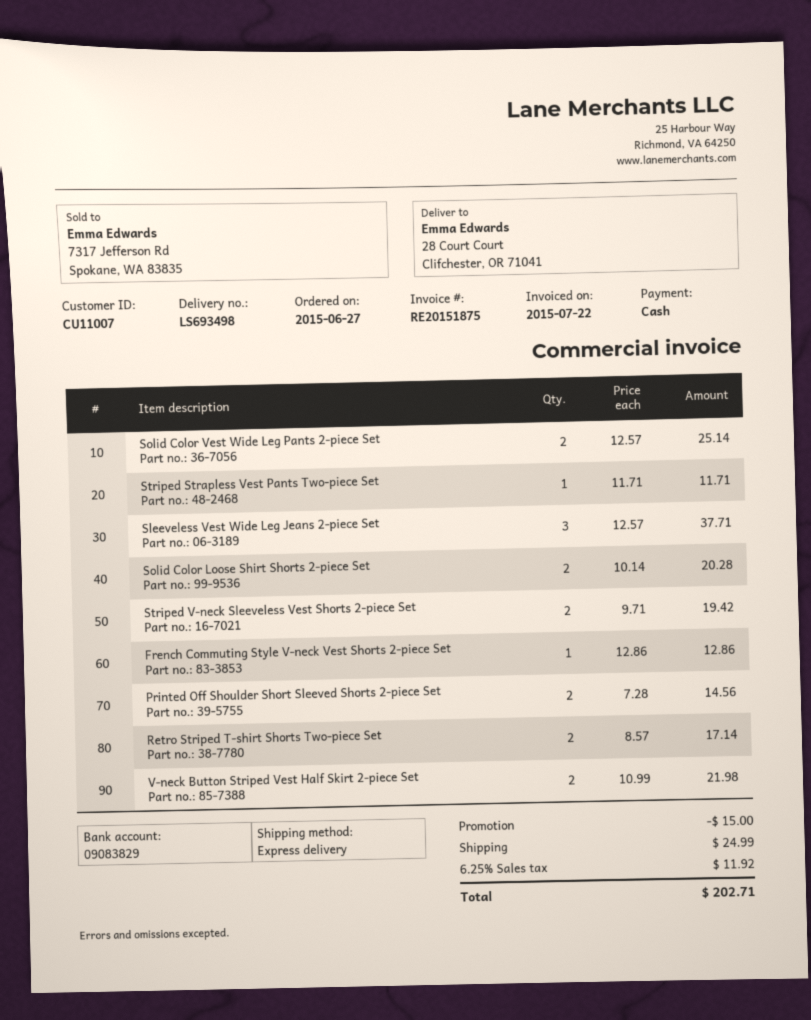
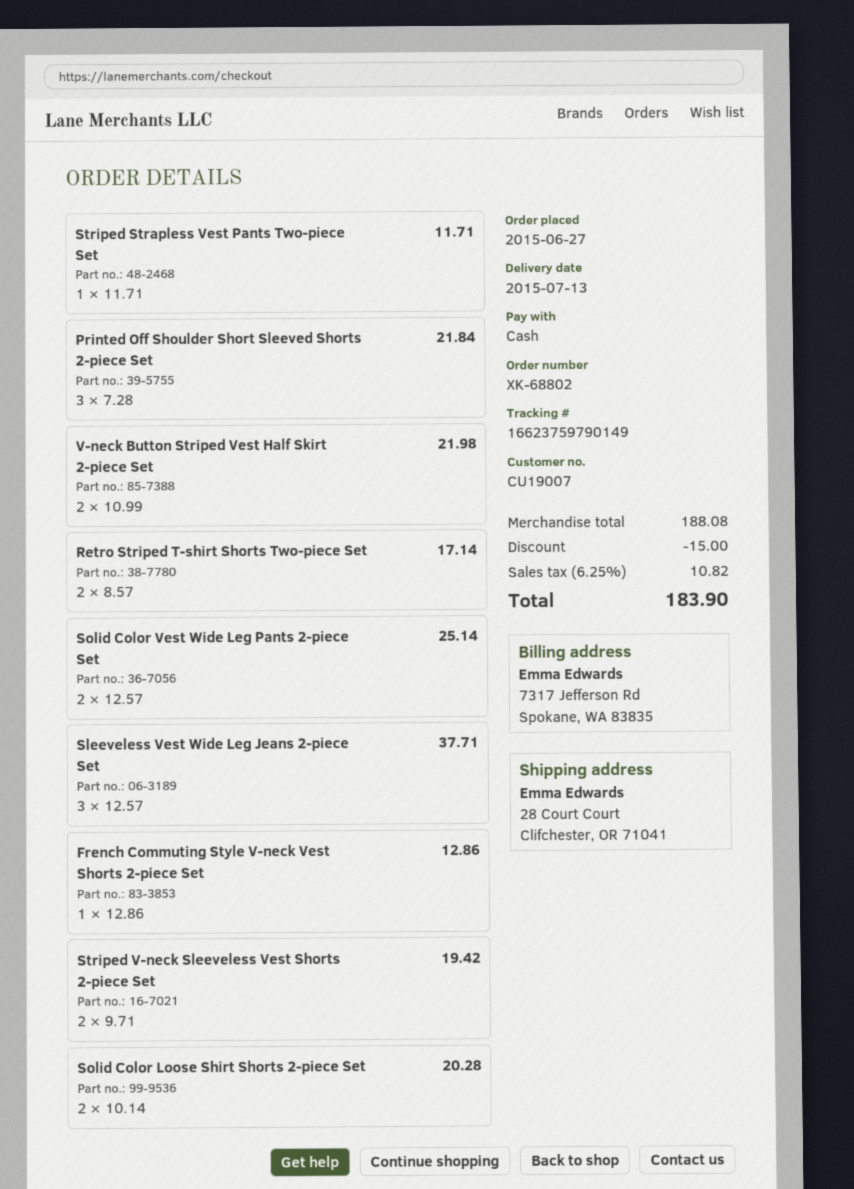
customer number: CU11007 -> CU19007
Printed Off Shoulder Short Sleeved Shorts 2-piece Set: 2 x 7.28 = 14.56 -> 3 x 7.28 = 21.84
shipping: 24.99 -> none
tax: 6.25% = 11.92 -> 6.25% = 10.82
total: 202.71 -> 183.90

